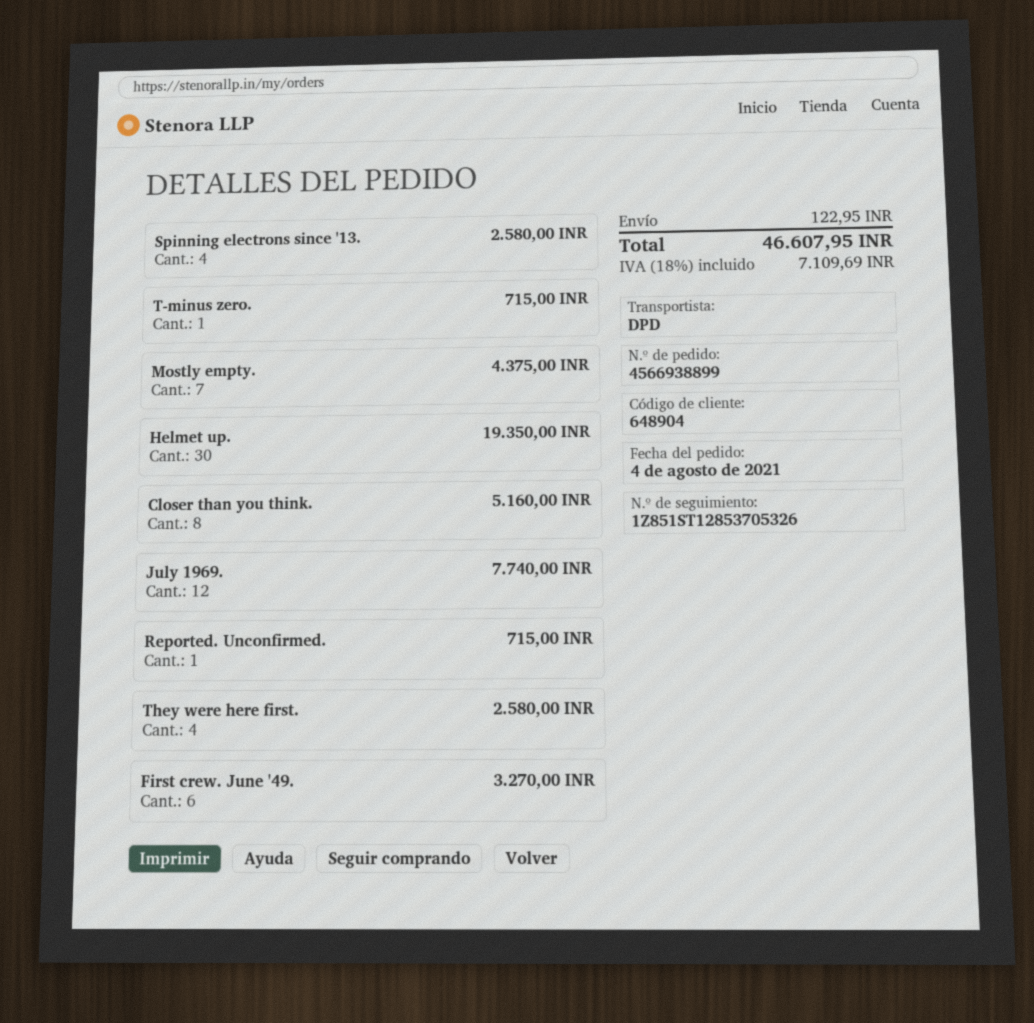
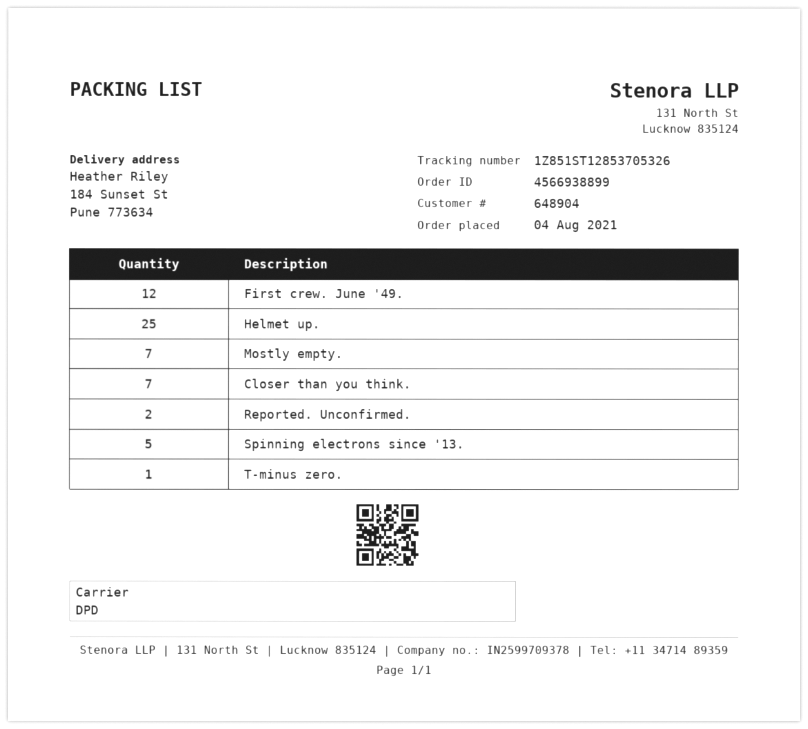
Spinning electrons since '13.: 4 -> 5
Helmet up.: 30 -> 25
Closer than you think.: 8 -> 7
July 1969.: 12 -> none
Reported. Unconfirmed.: 1 -> 2
They were here first.: 4 -> none
First crew. June '49.: 6 -> 12

